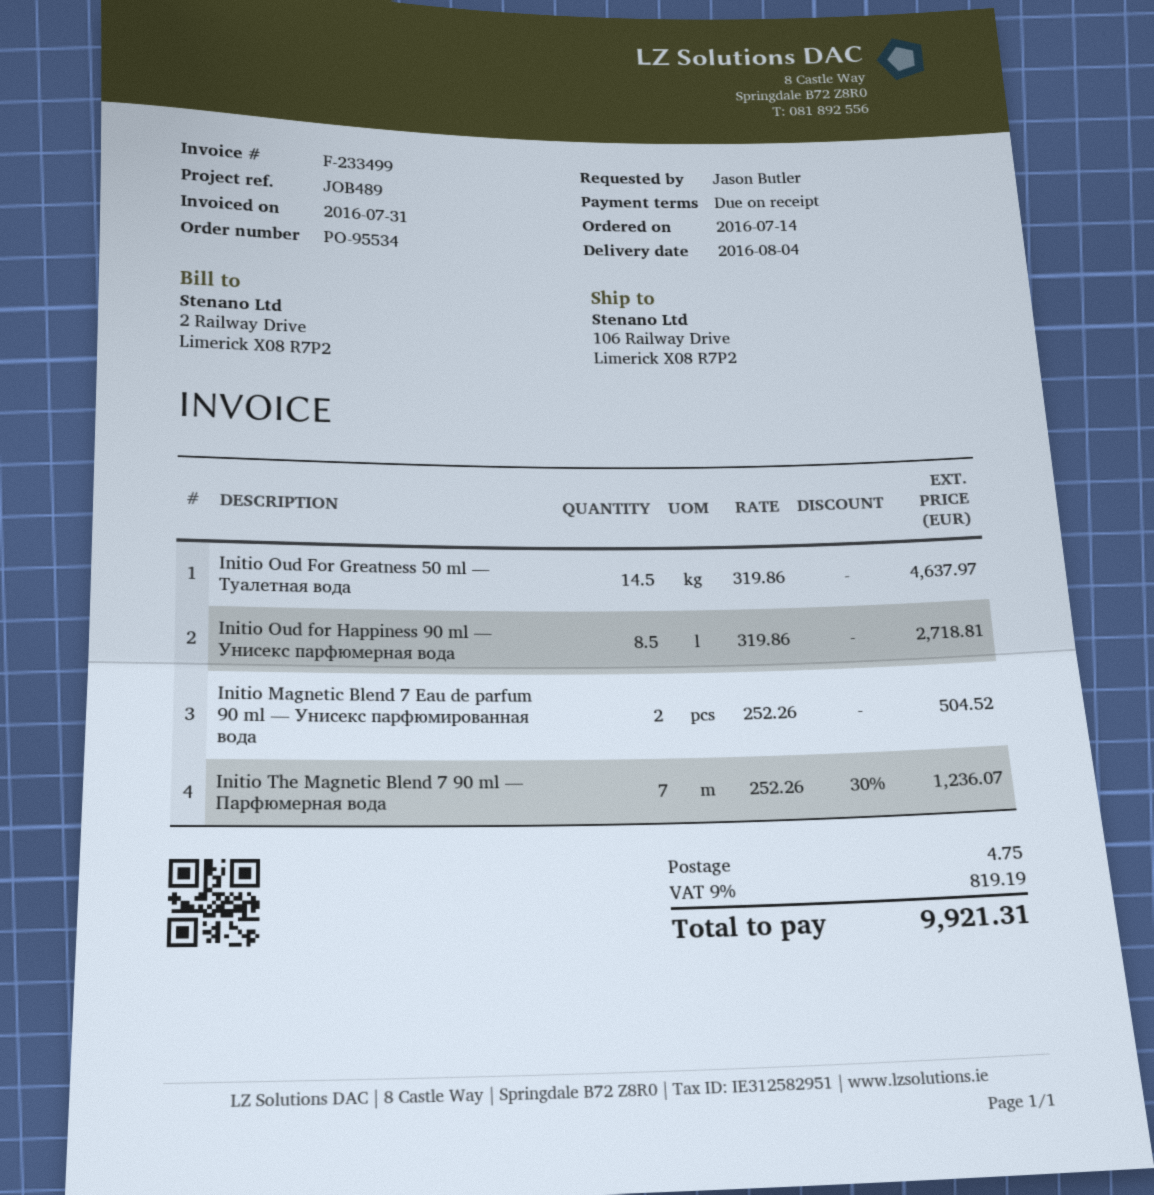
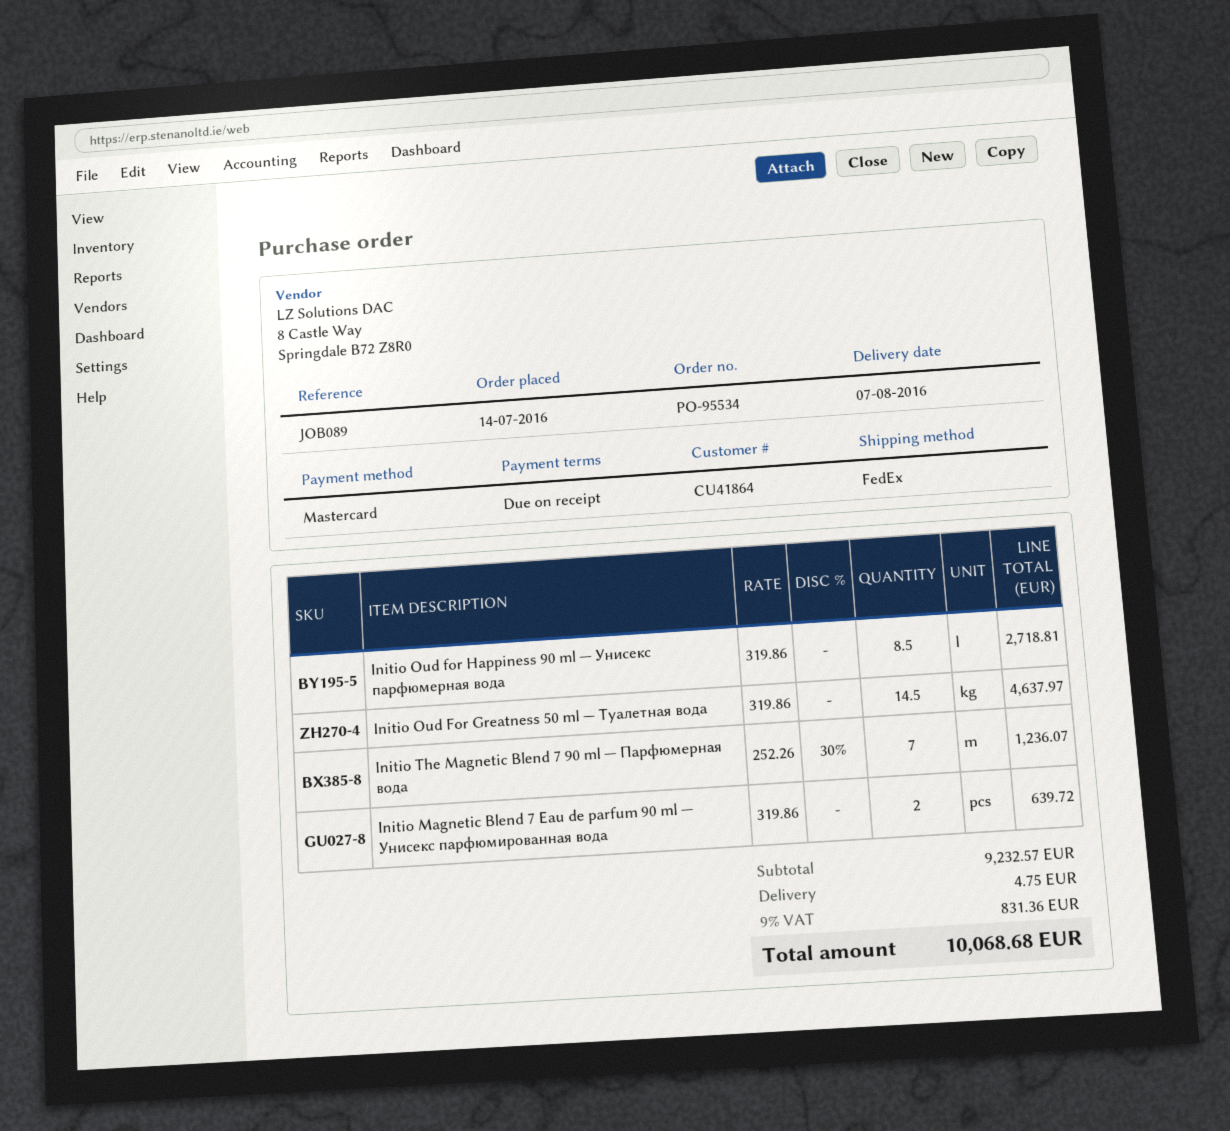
delivery date: 2016-08-04 -> 2016-08-07
reference: JOB489 -> JOB089
Initio Magnetic Blend 7 Eau de parfum 90 ml — Унисекс парфюмированная вода: 2 x 252.26 = 504.52 -> 2 x 319.86 = 639.72
tax: 9% = 819.19 -> 9% = 831.36
total: 9921.31 -> 10068.68

